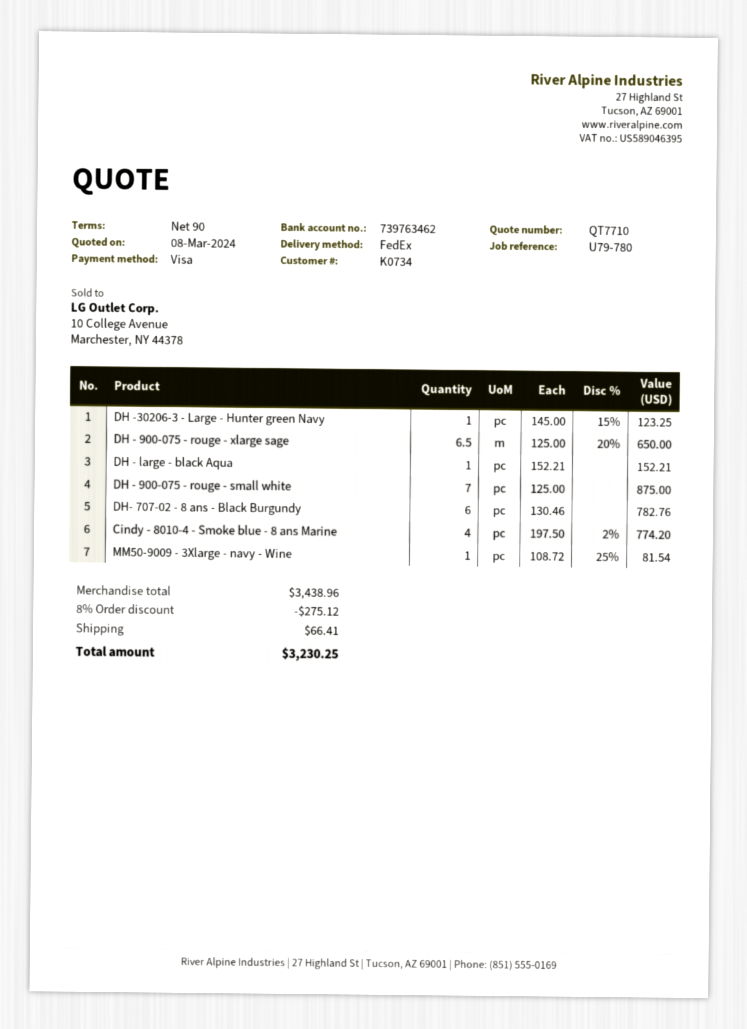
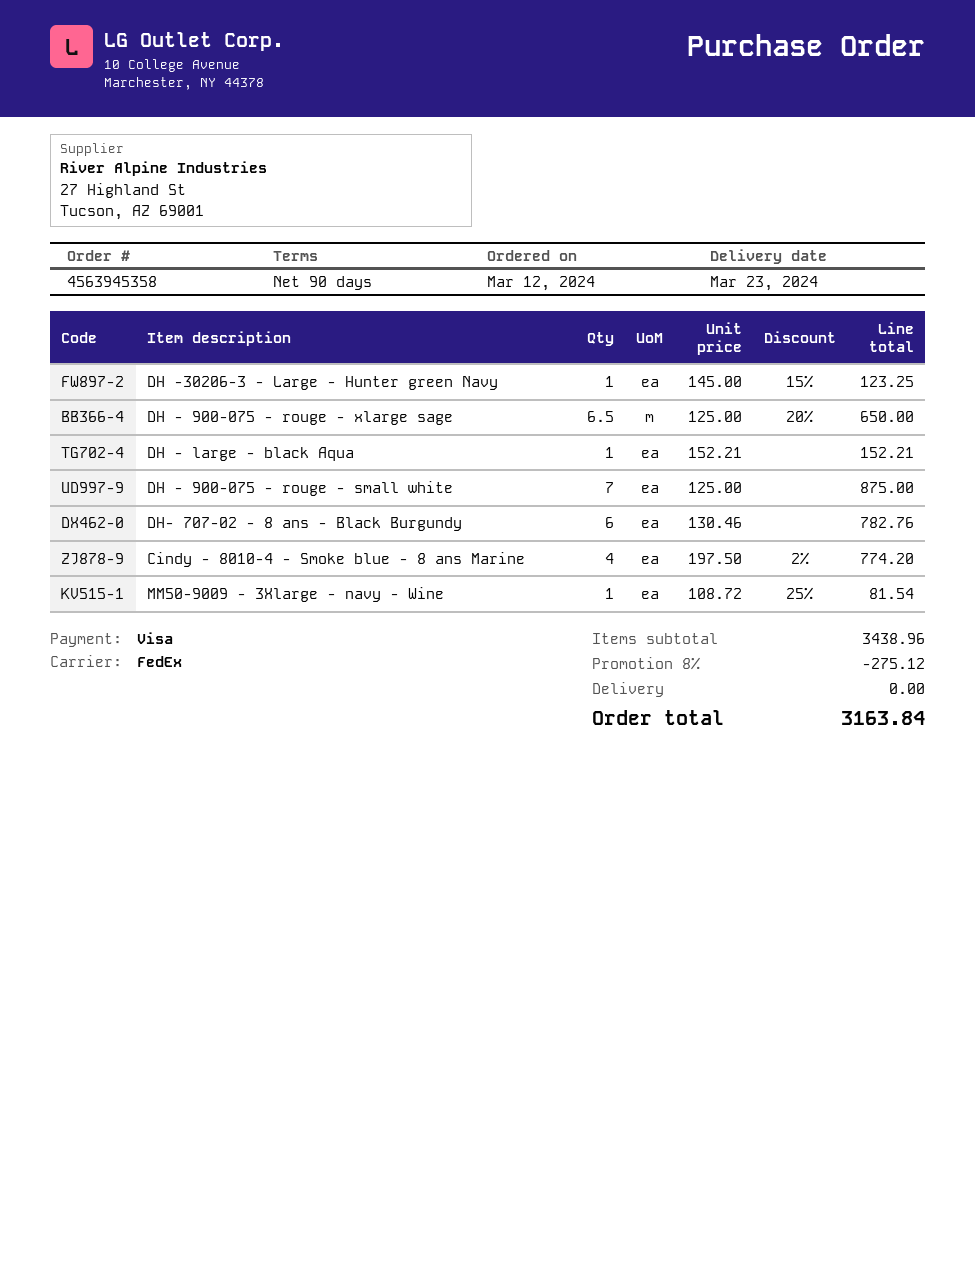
shipping: 66.41 -> 0.00
total: 3230.25 -> 3163.84

